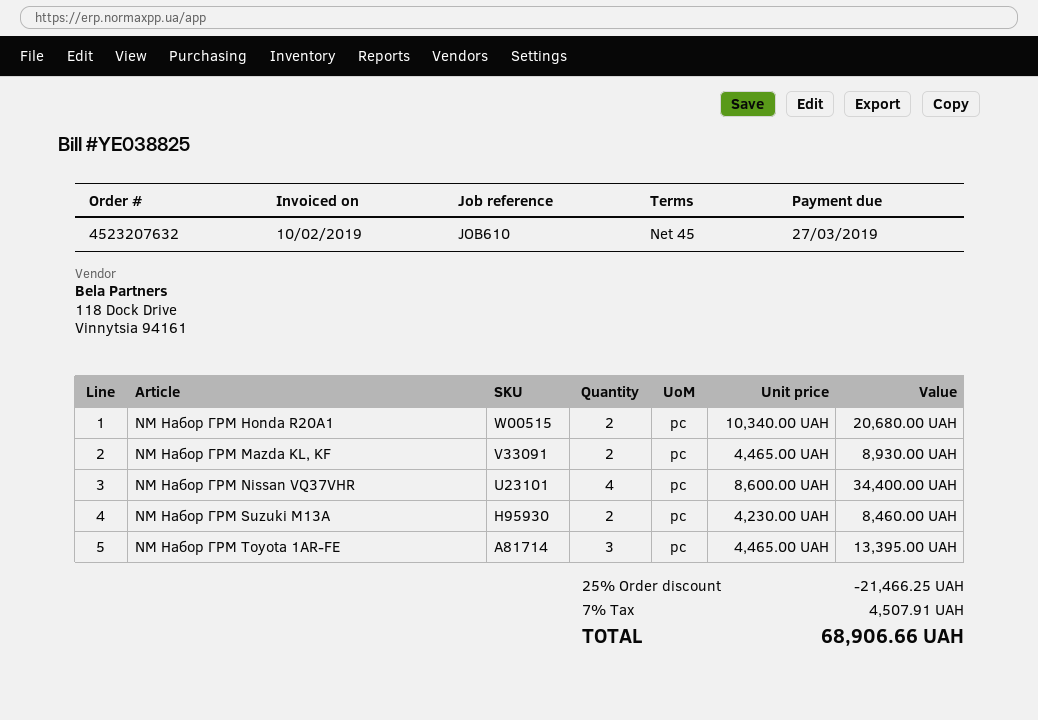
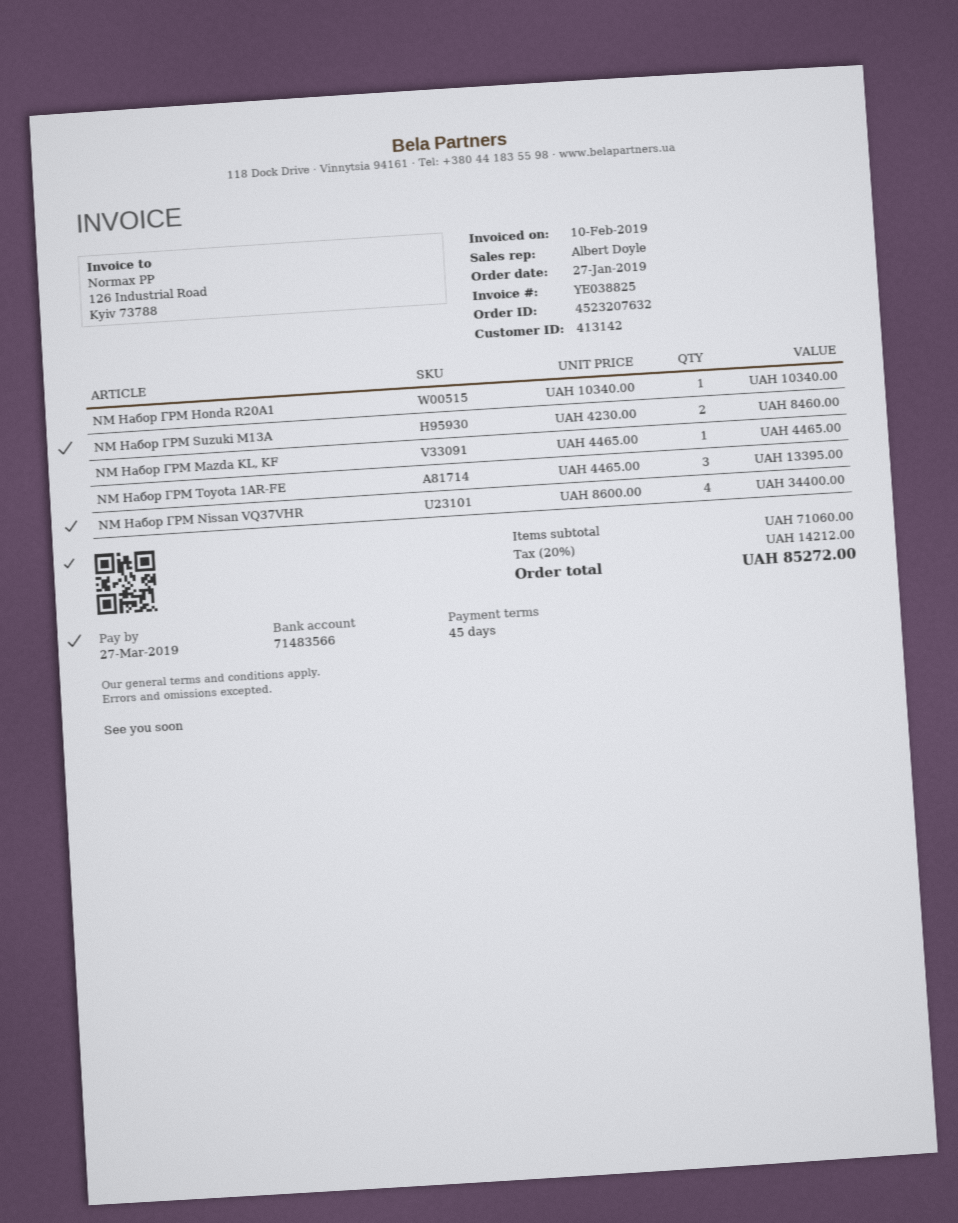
NM Набор ГРМ Honda R20A1: 2 x 10340.00 = 20680.00 -> 1 x 10340.00 = 10340.00
NM Набор ГРМ Mazda KL, KF: 2 x 4465.00 = 8930.00 -> 1 x 4465.00 = 4465.00
discount: 25% = 21466.25 -> none
tax: 7% = 4507.91 -> 20% = 14212.00
total: 68906.66 -> 85272.00

